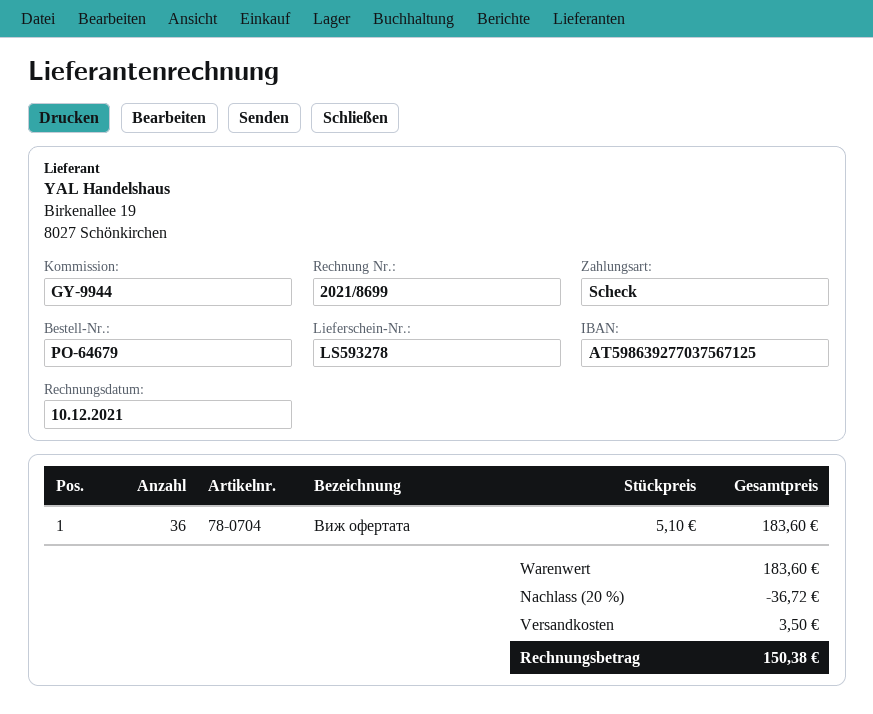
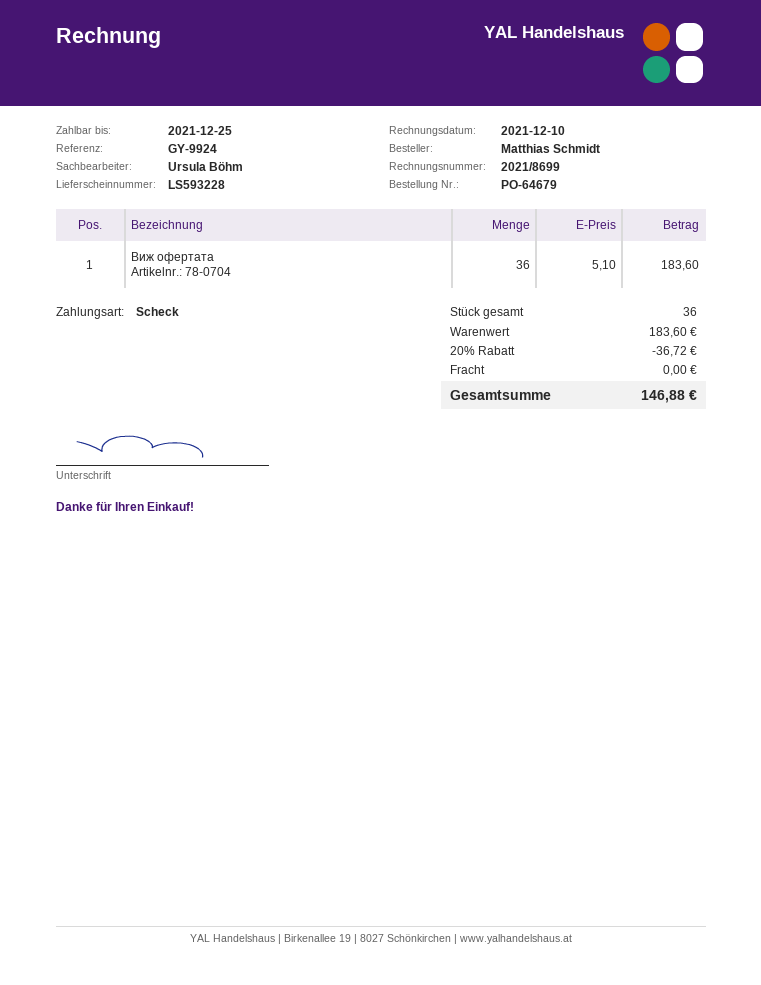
delivery note number: LS593278 -> LS593228
reference: GY-9944 -> GY-9924
shipping: 3.50 -> 0.00
total: 150.38 -> 146.88

